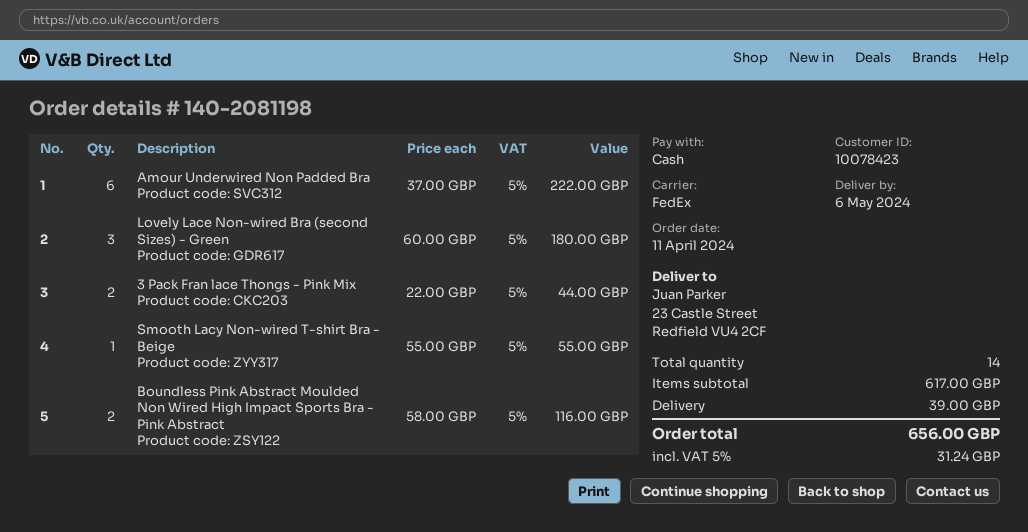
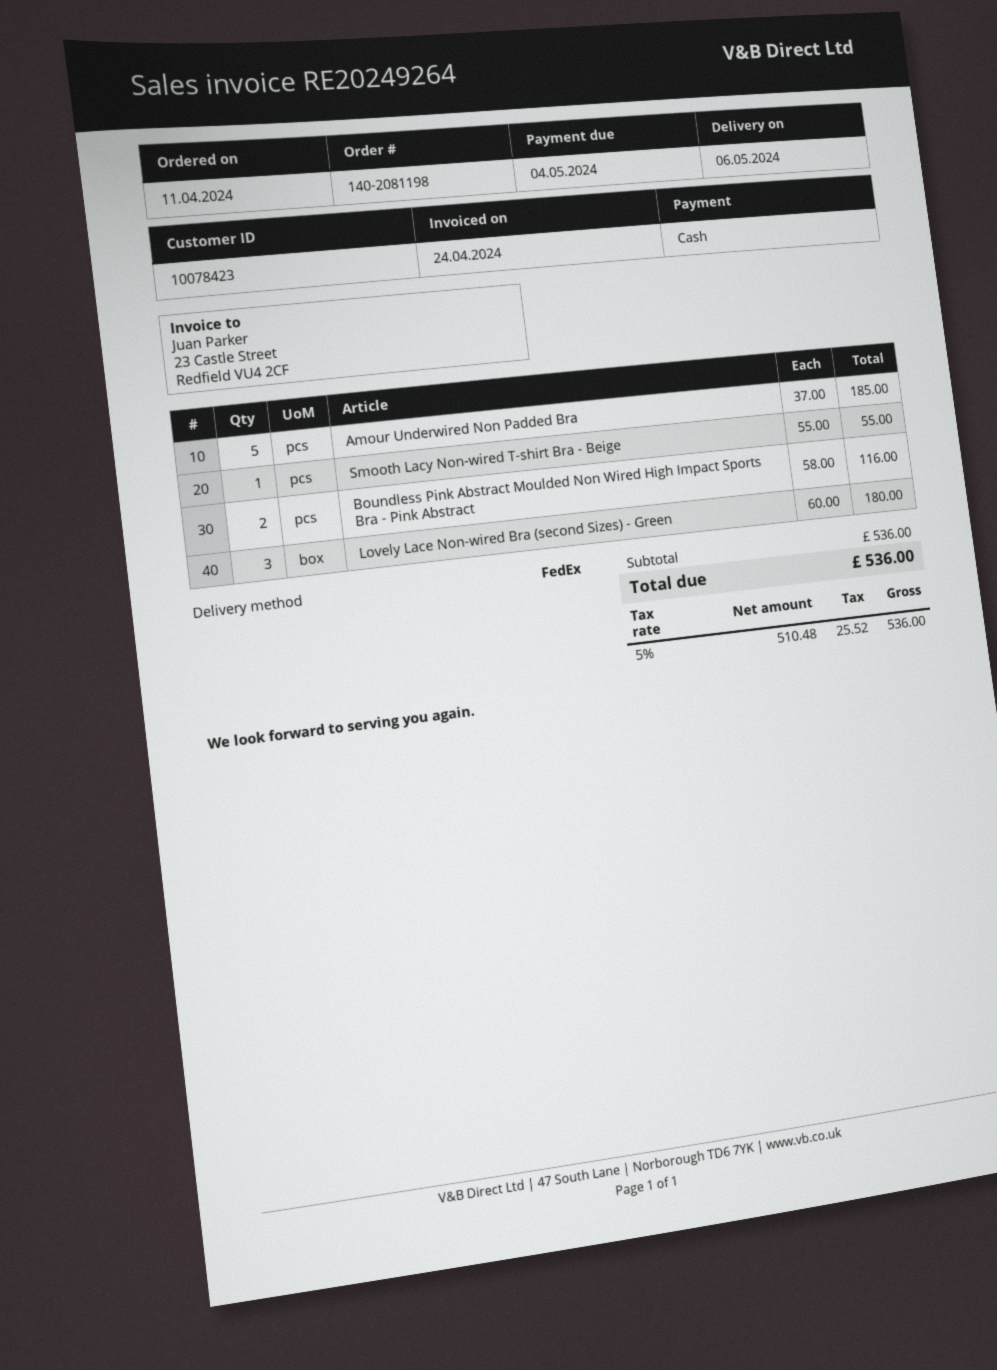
Amour Underwired Non Padded Bra: 6 x 37.00 = 222.00 -> 5 x 37.00 = 185.00
3 Pack Fran lace Thongs - Pink Mix: 2 x 22.00 = 44.00 -> none
subtotal: 617.00 -> 536.00
shipping: 39.00 -> none
tax: 5% = 31.24 -> 5% = 25.52
total: 656.00 -> 536.00

